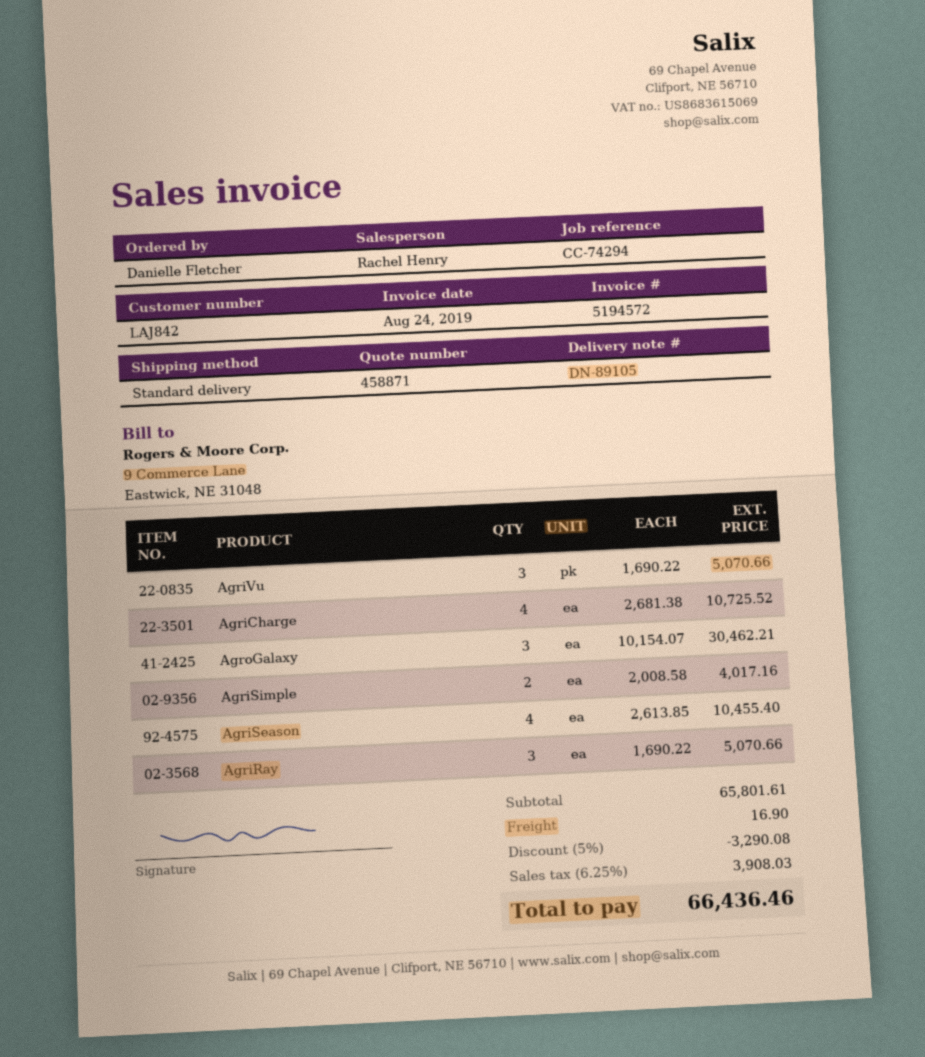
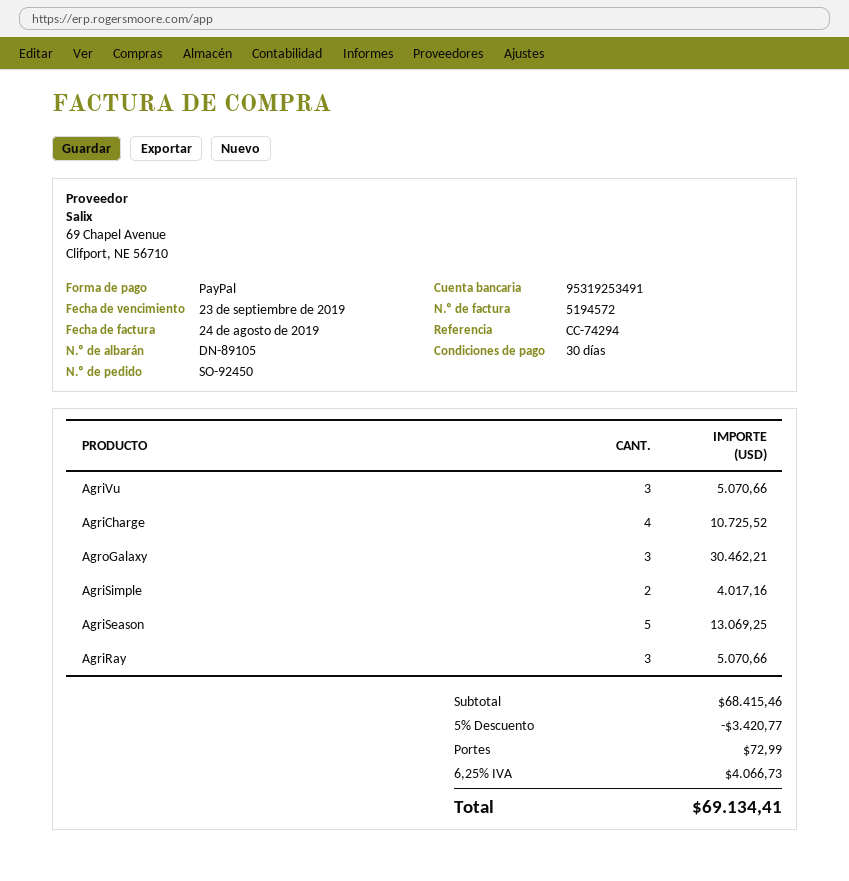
AgriSeason: 4 for 10455.40 -> 5 for 13069.25
subtotal: 65801.61 -> 68415.46
discount: 5% = 3290.08 -> 5% = 3420.77
shipping: 16.90 -> 72.99
tax: 6.25% = 3908.03 -> 6.25% = 4066.73
total: 66436.46 -> 69134.41

